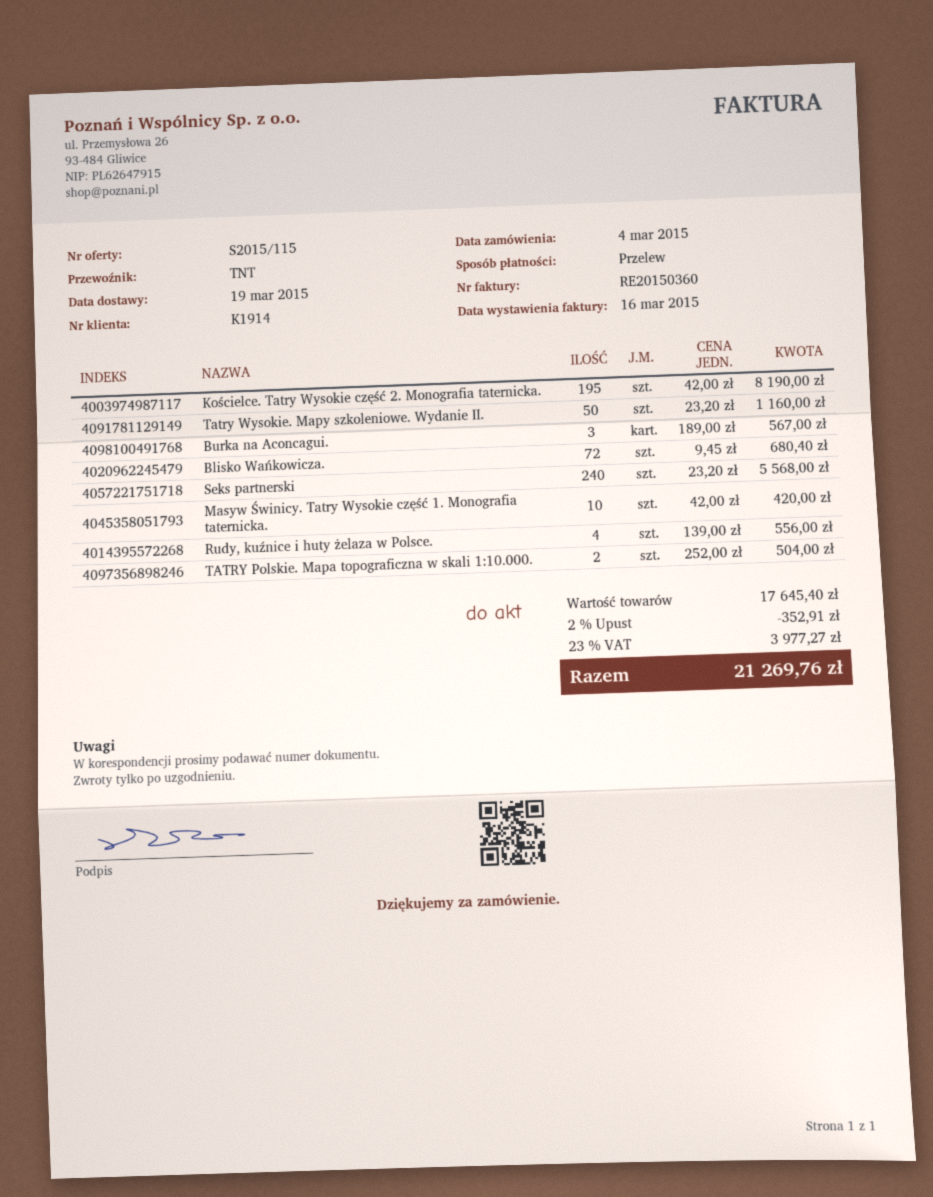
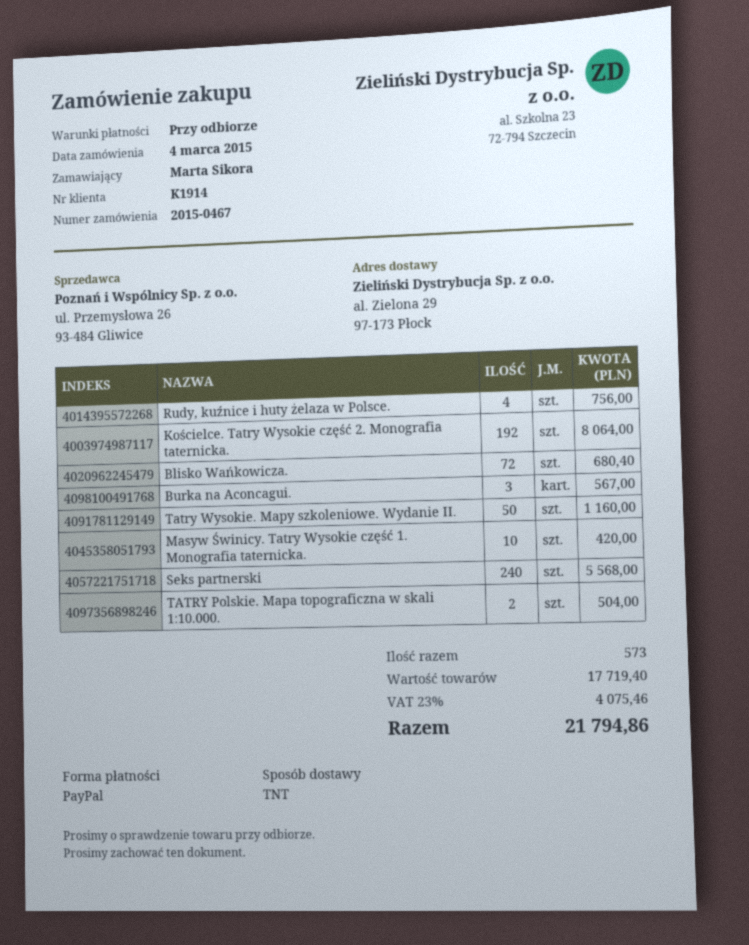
payment method: bank transfer -> PayPal
Kościelce. Tatry Wysokie część 2. Monografia taternicka.: 195 for 8190.00 -> 192 for 8064.00
Rudy, kuźnice i huty żelaza w Polsce.: 4 for 556.00 -> 4 for 756.00
subtotal: 17645.40 -> 17719.40
discount: 2% = 352.91 -> none
tax: 23% = 3977.27 -> 23% = 4075.46
total: 21269.76 -> 21794.86

